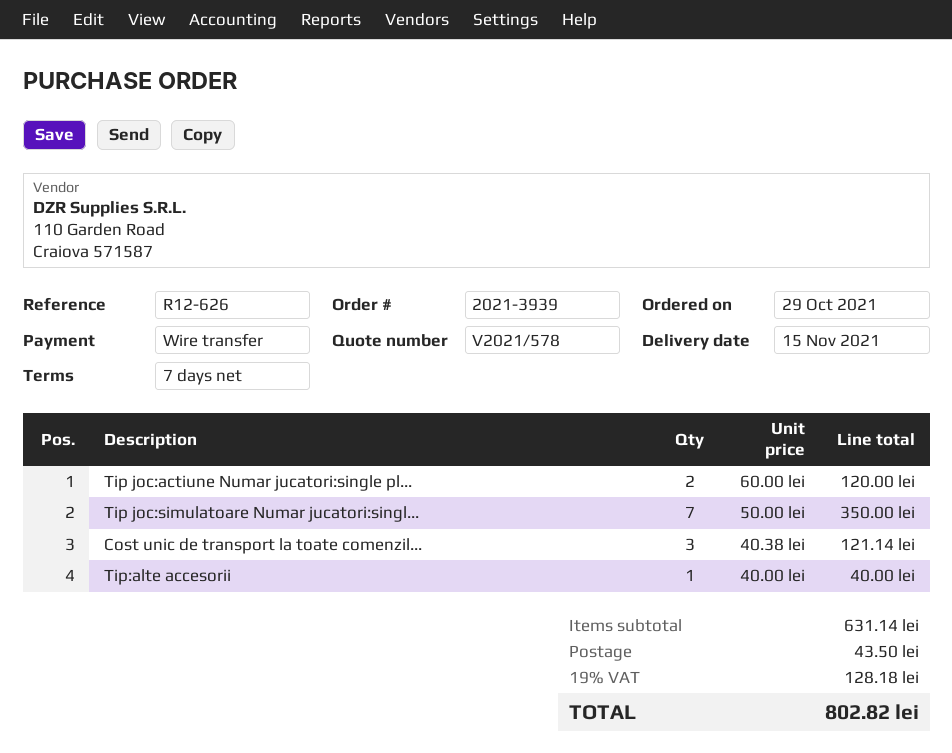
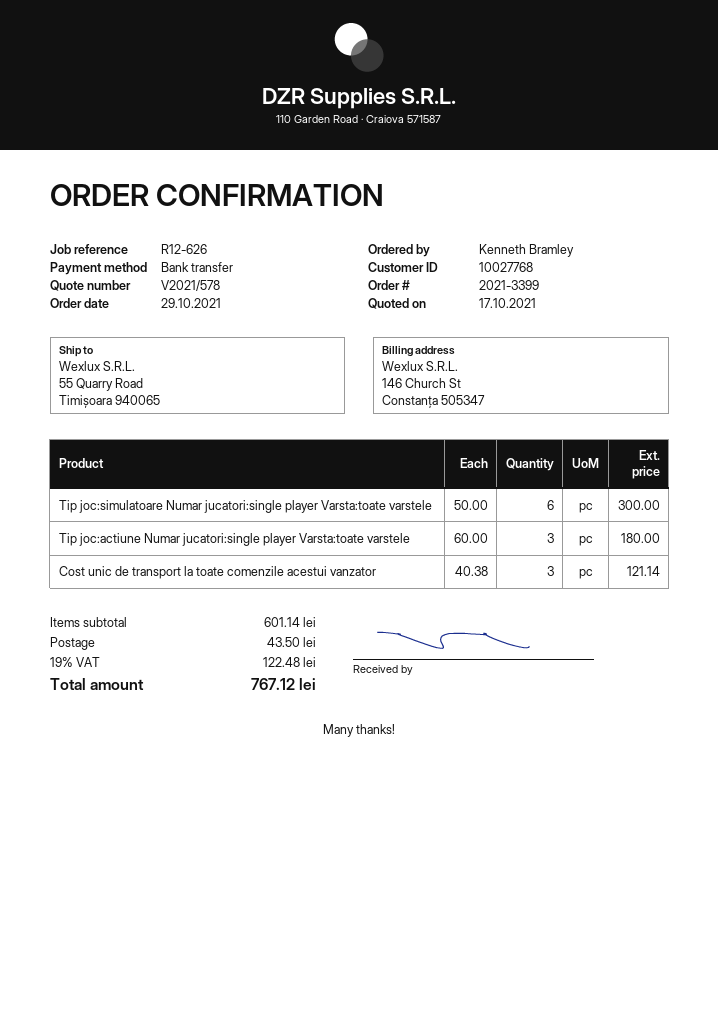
order number: 2021-3939 -> 2021-3399
Tip joc:actiune Numar jucatori:single pl...: 2 x 60.00 = 120.00 -> 3 x 60.00 = 180.00
Tip joc:simulatoare Numar jucatori:singl...: 7 x 50.00 = 350.00 -> 6 x 50.00 = 300.00
Tip:alte accesorii: 1 x 40.00 = 40.00 -> none
subtotal: 631.14 -> 601.14
tax: 19% = 128.18 -> 19% = 122.48
total: 802.82 -> 767.12

